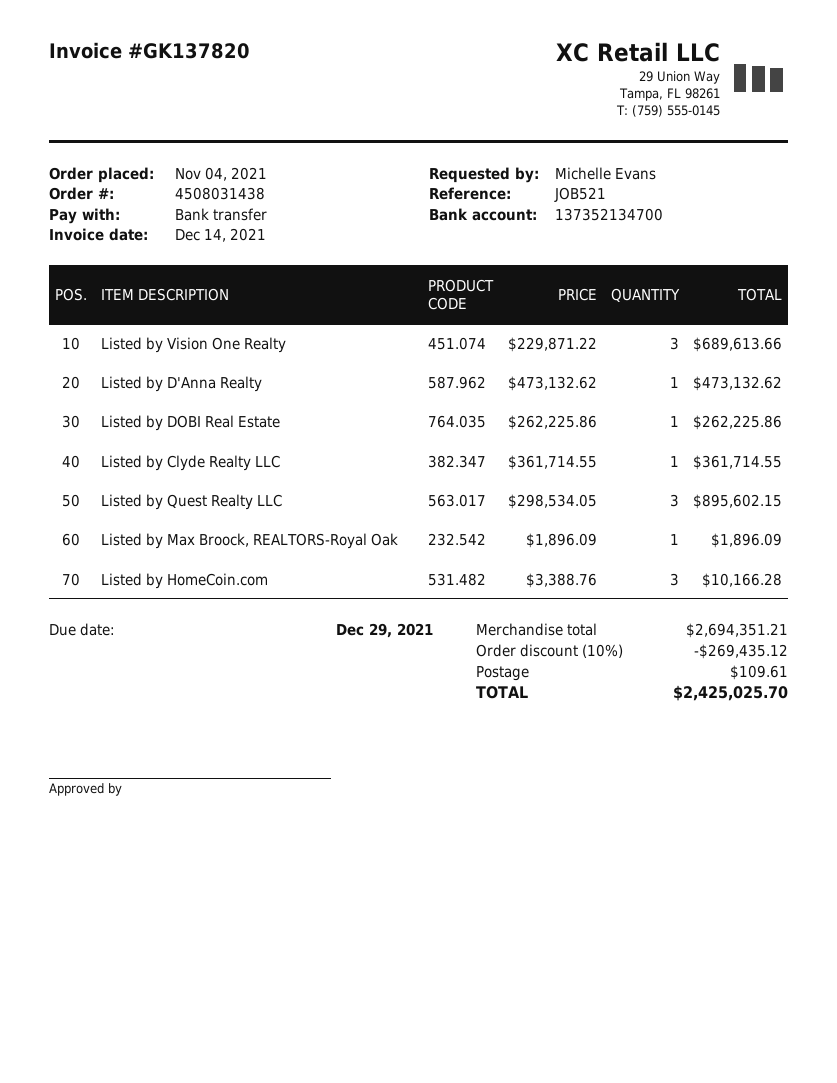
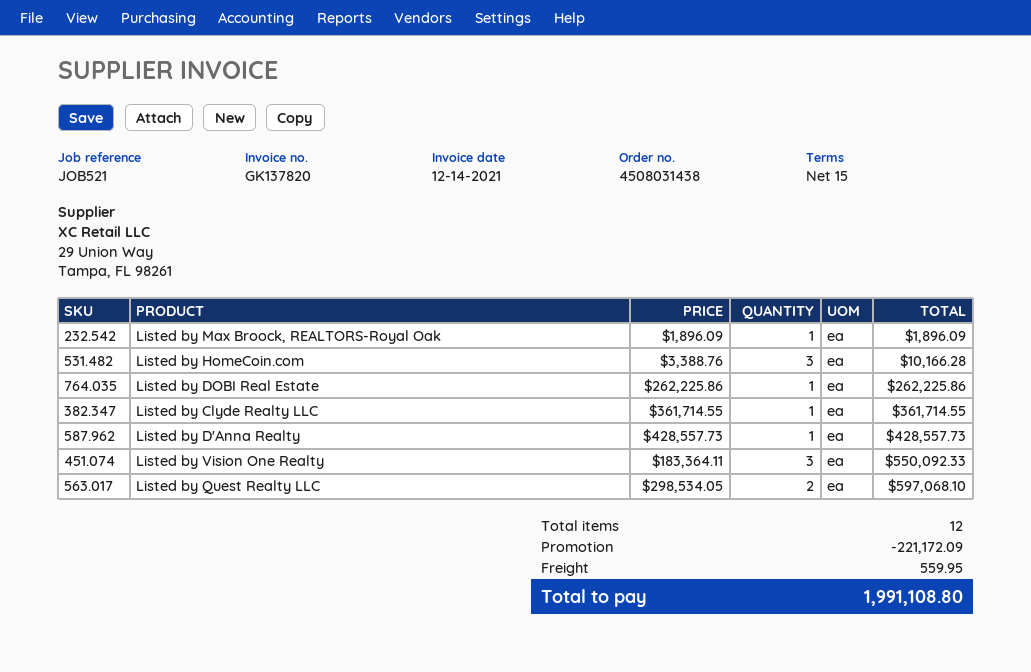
Listed by Vision One Realty: 3 x 229871.22 = 689613.66 -> 3 x 183364.11 = 550092.33
Listed by D'Anna Realty: 1 x 473132.62 = 473132.62 -> 1 x 428557.73 = 428557.73
Listed by Quest Realty LLC: 3 x 298534.05 = 895602.15 -> 2 x 298534.05 = 597068.10
discount: 269435.12 -> 221172.09
shipping: 109.61 -> 559.95
total: 2425025.70 -> 1991108.80

